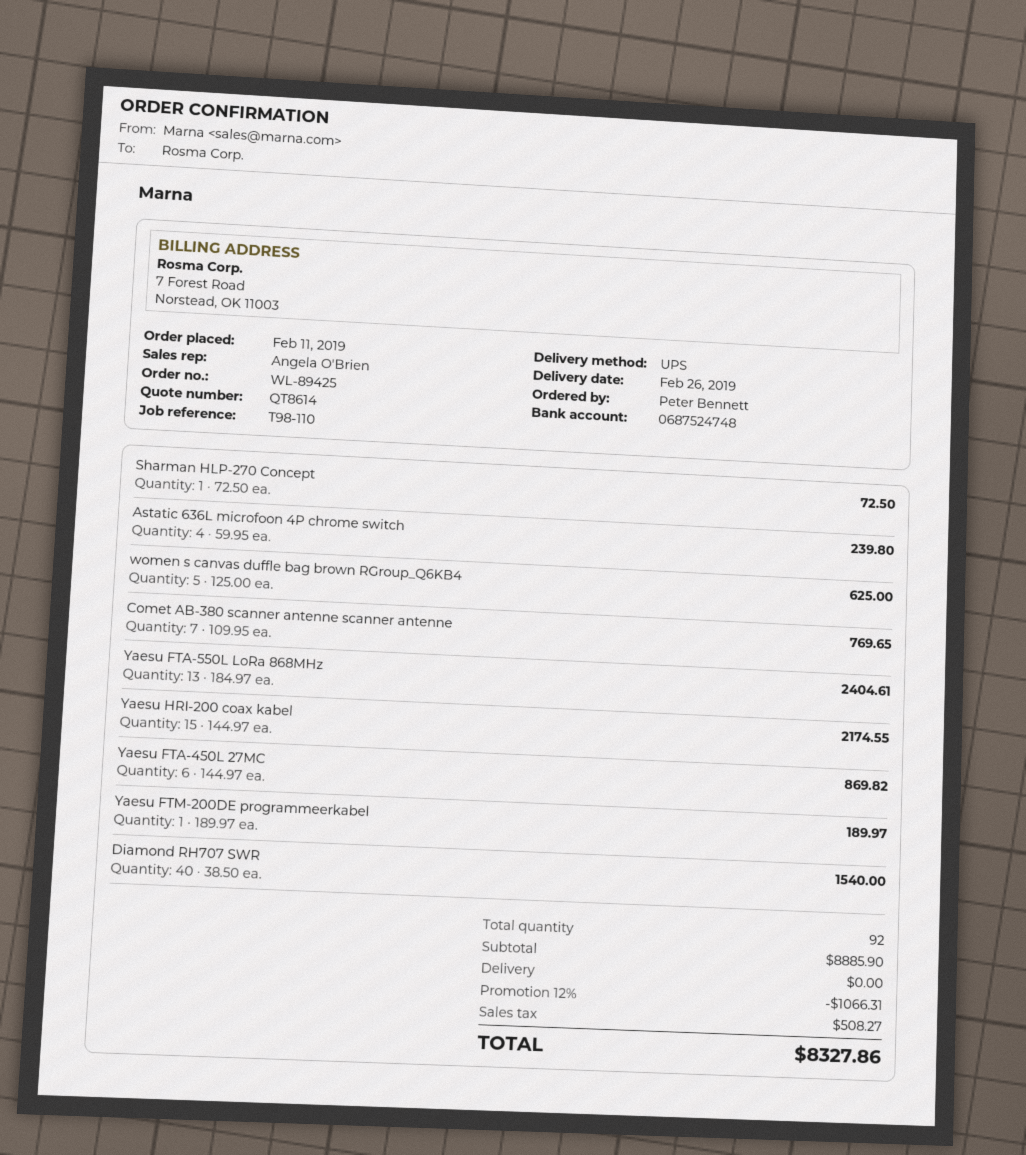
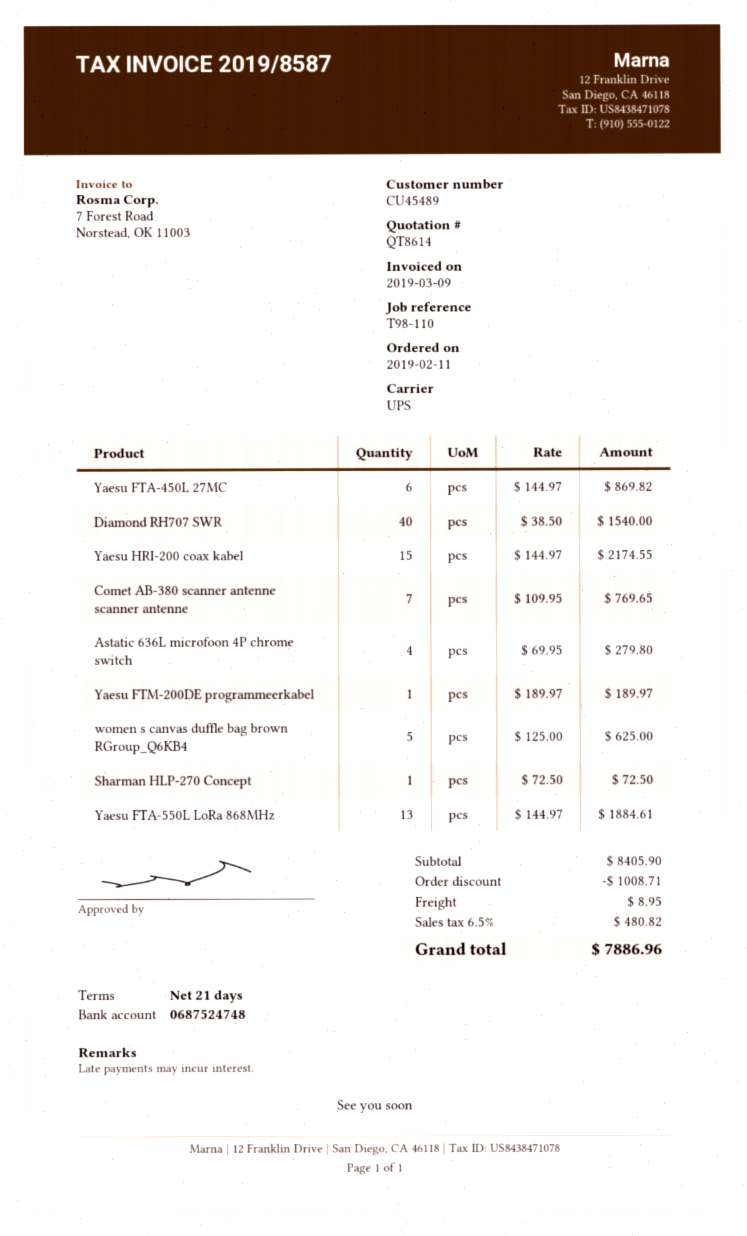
Astatic 636L microfoon 4P chrome switch: 4 x 59.95 = 239.80 -> 4 x 69.95 = 279.80
Yaesu FTA-550L LoRa 868MHz: 13 x 184.97 = 2404.61 -> 13 x 144.97 = 1884.61
subtotal: 8885.90 -> 8405.90
discount: 1066.31 -> 1008.71
shipping: 0.00 -> 8.95
tax: 508.27 -> 480.82
total: 8327.86 -> 7886.96

